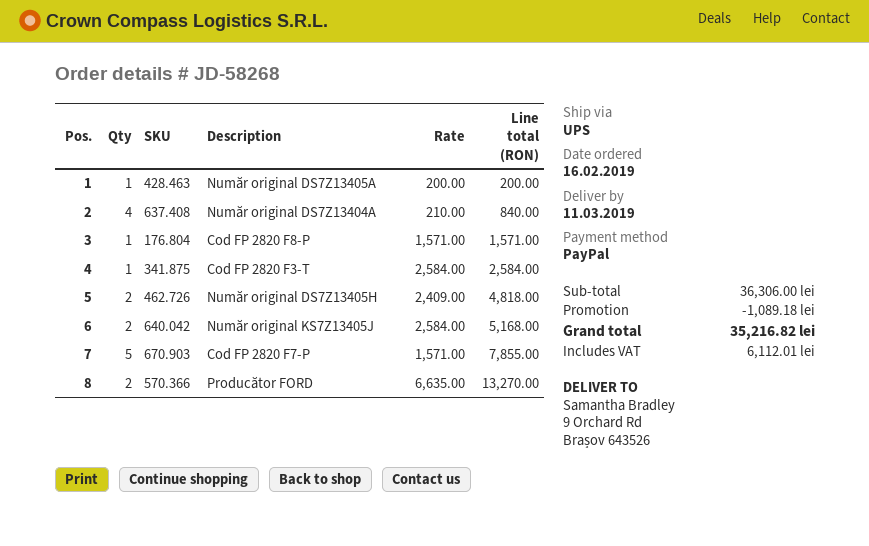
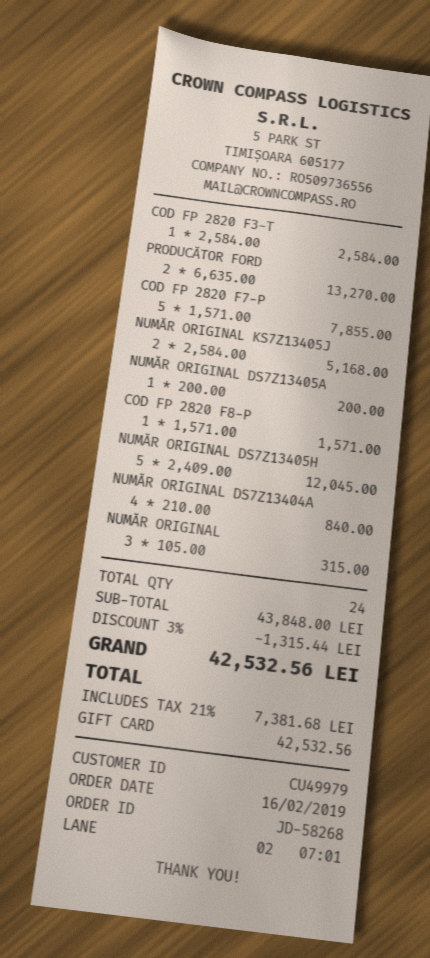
payment method: PayPal -> gift card
Număr original DS7Z13405H: 2 x 2409.00 = 4818.00 -> 5 x 2409.00 = 12045.00
NUMĂR ORIGINAL: none -> 3 x 105.00 = 315.00
subtotal: 36306.00 -> 43848.00
discount: 1089.18 -> 1315.44
tax: 6112.01 -> 7381.68
total: 35216.82 -> 42532.56

